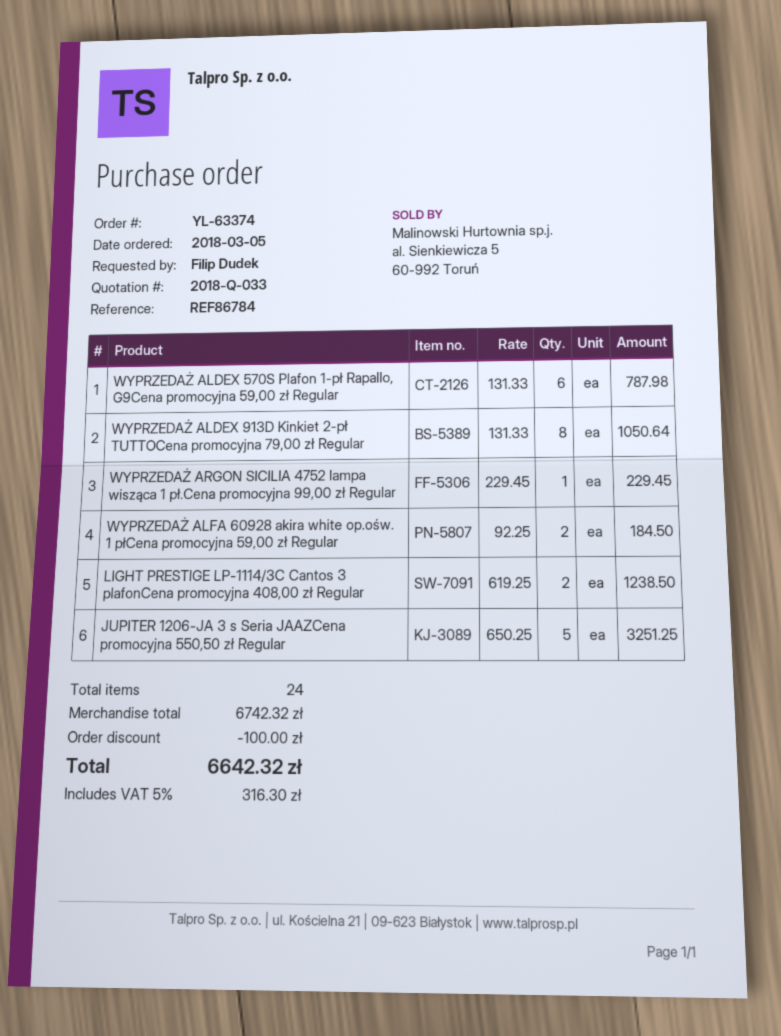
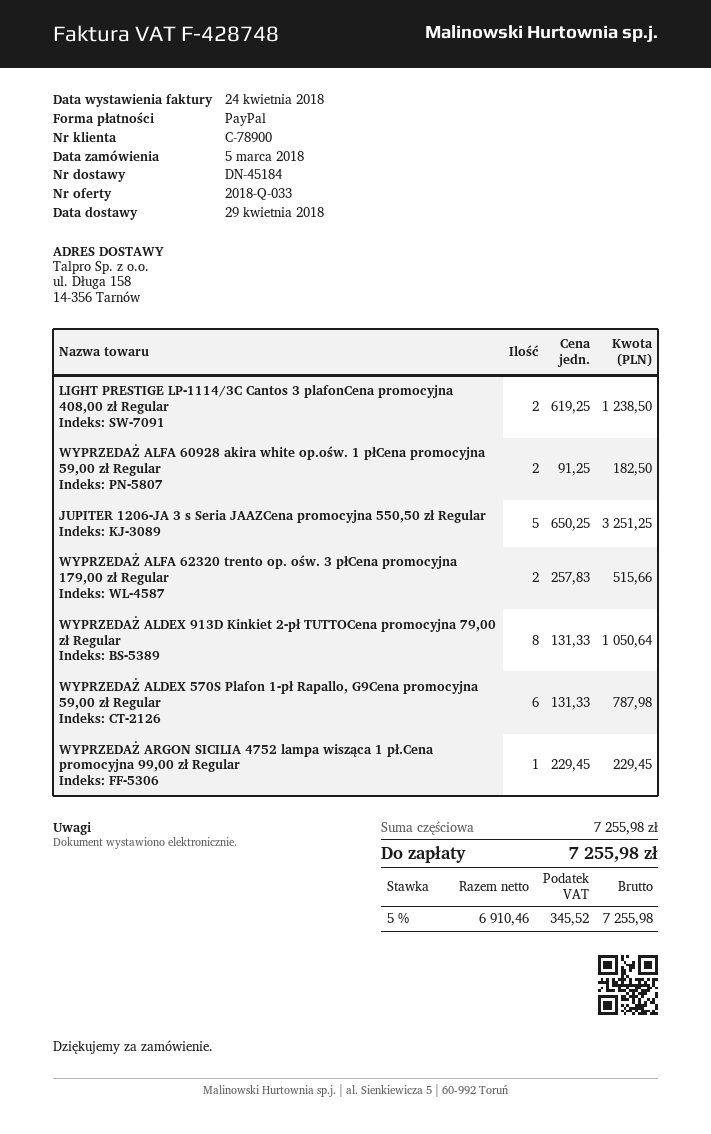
WYPRZEDAŻ ALFA 60928 akira white op.ośw. 1 płCena promocyjna 59,00 zł Regular: 2 x 92.25 = 184.50 -> 2 x 91.25 = 182.50
WYPRZEDAŻ ALFA 62320 trento op. ośw. 3 płCena promocyjna 179,00 zł Regular: none -> 2 x 257.83 = 515.66
subtotal: 6742.32 -> 7255.98
discount: 100.00 -> none
tax: 5% = 316.30 -> 5% = 345.52
total: 6642.32 -> 7255.98

